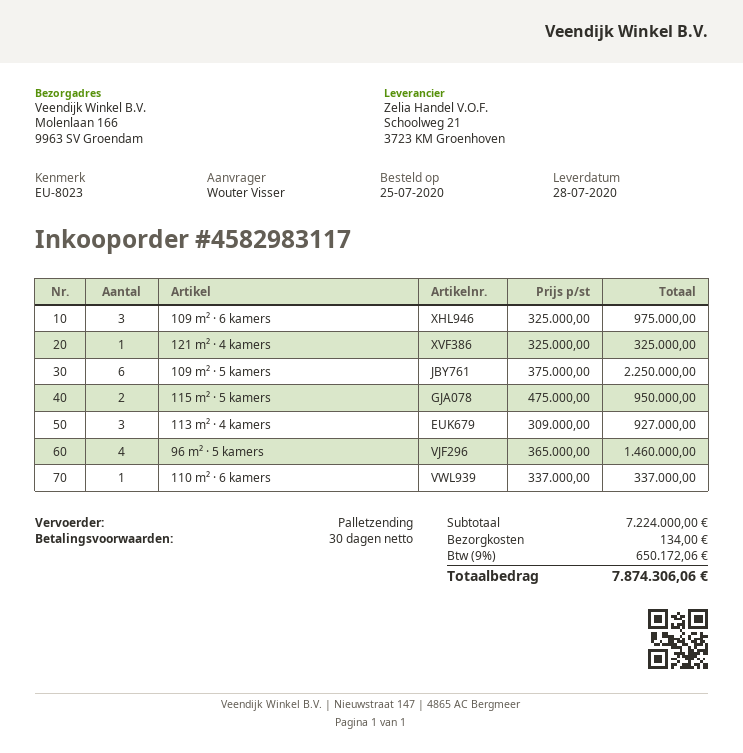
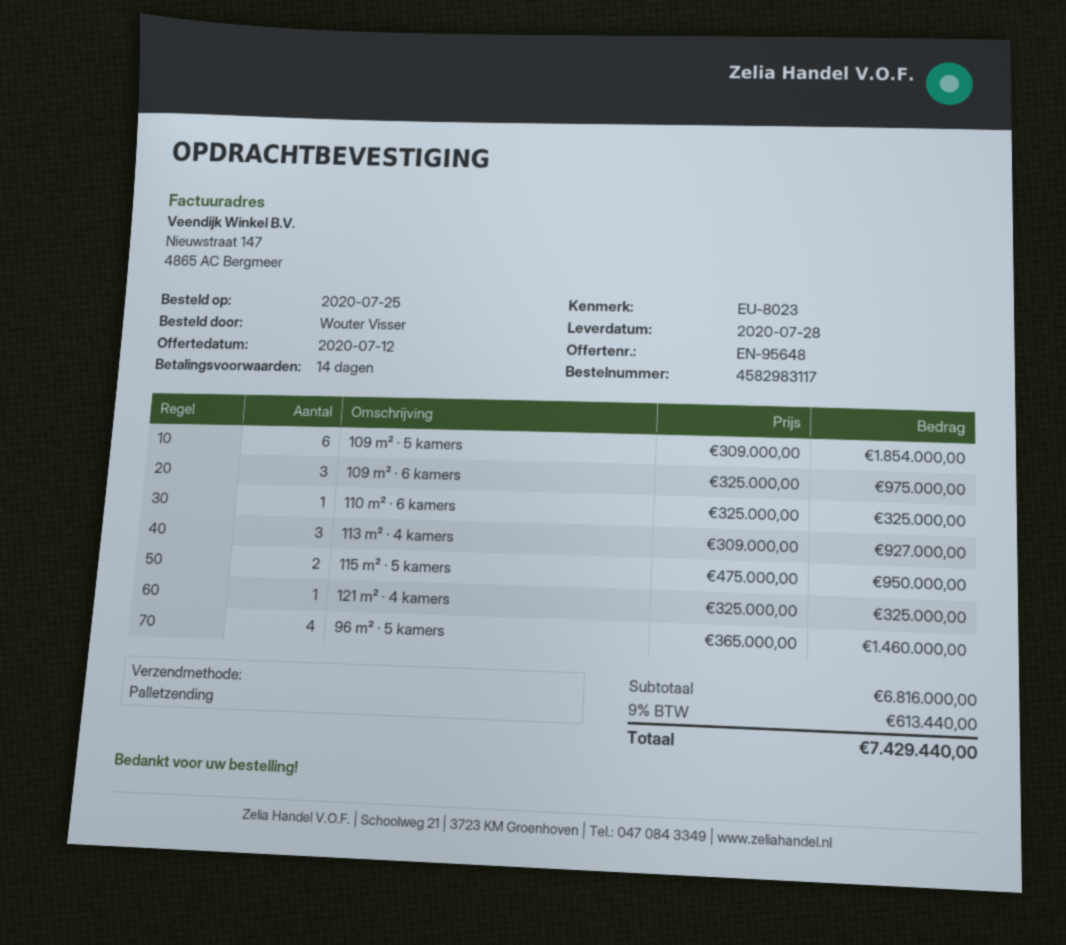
payment terms: 30 days -> 14 days
109 m² · 5 kamers: 6 x 375000.00 = 2250000.00 -> 6 x 309000.00 = 1854000.00
110 m² · 6 kamers: 1 x 337000.00 = 337000.00 -> 1 x 325000.00 = 325000.00
subtotal: 7224000.00 -> 6816000.00
shipping: 134.00 -> none
tax: 9% = 650172.06 -> 9% = 613440.00
total: 7874306.06 -> 7429440.00

